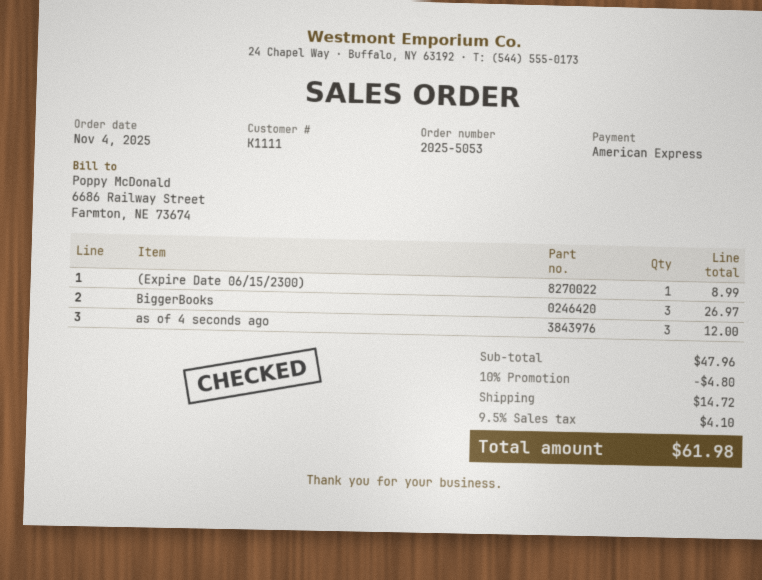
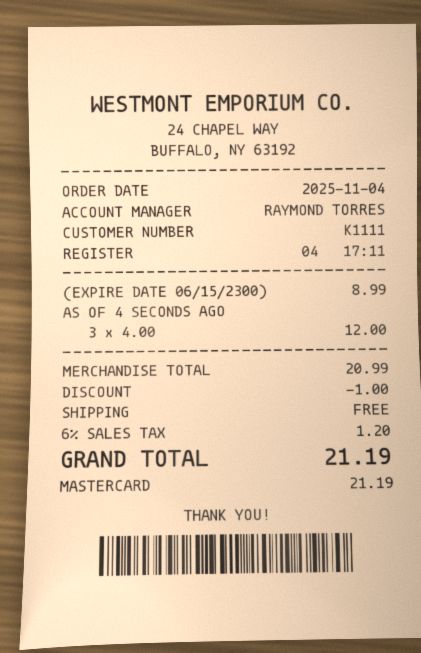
payment method: American Express -> Mastercard
BiggerBooks: 3 for 26.97 -> none
subtotal: 47.96 -> 20.99
discount: 4.80 -> 1.00
shipping: 14.72 -> 0.00
tax: 9.5% = 4.10 -> 6% = 1.20
total: 61.98 -> 21.19

